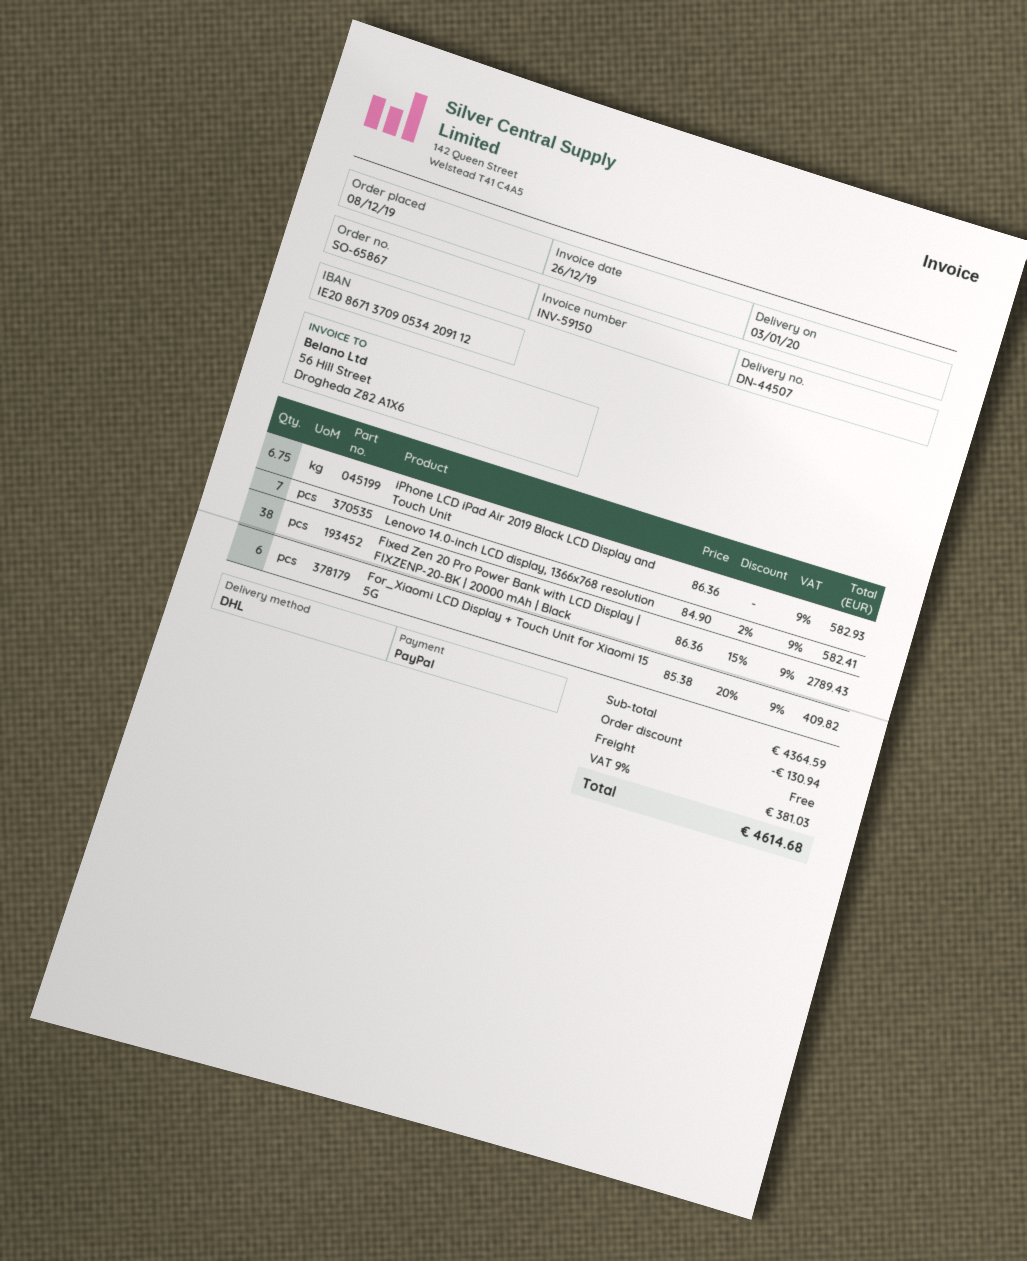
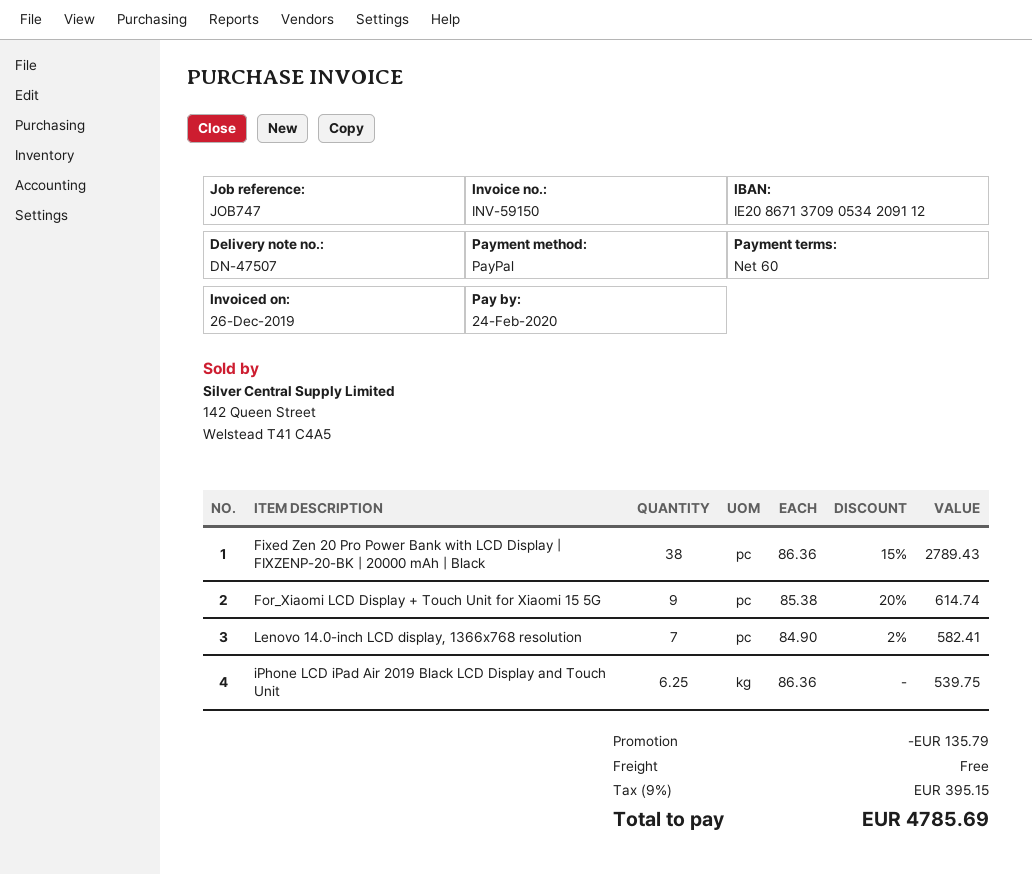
delivery note number: DN-44507 -> DN-47507
iPhone LCD iPad Air 2019 Black LCD Display and Touch Unit: 6.75 x 86.36 = 582.93 -> 6.25 x 86.36 = 539.75
For_Xiaomi LCD Display + Touch Unit for Xiaomi 15 5G: 6 x 85.38 - 20% = 409.82 -> 9 x 85.38 - 20% = 614.74
discount: 130.94 -> 135.79
tax: 9% = 381.03 -> 9% = 395.15
total: 4614.68 -> 4785.69

